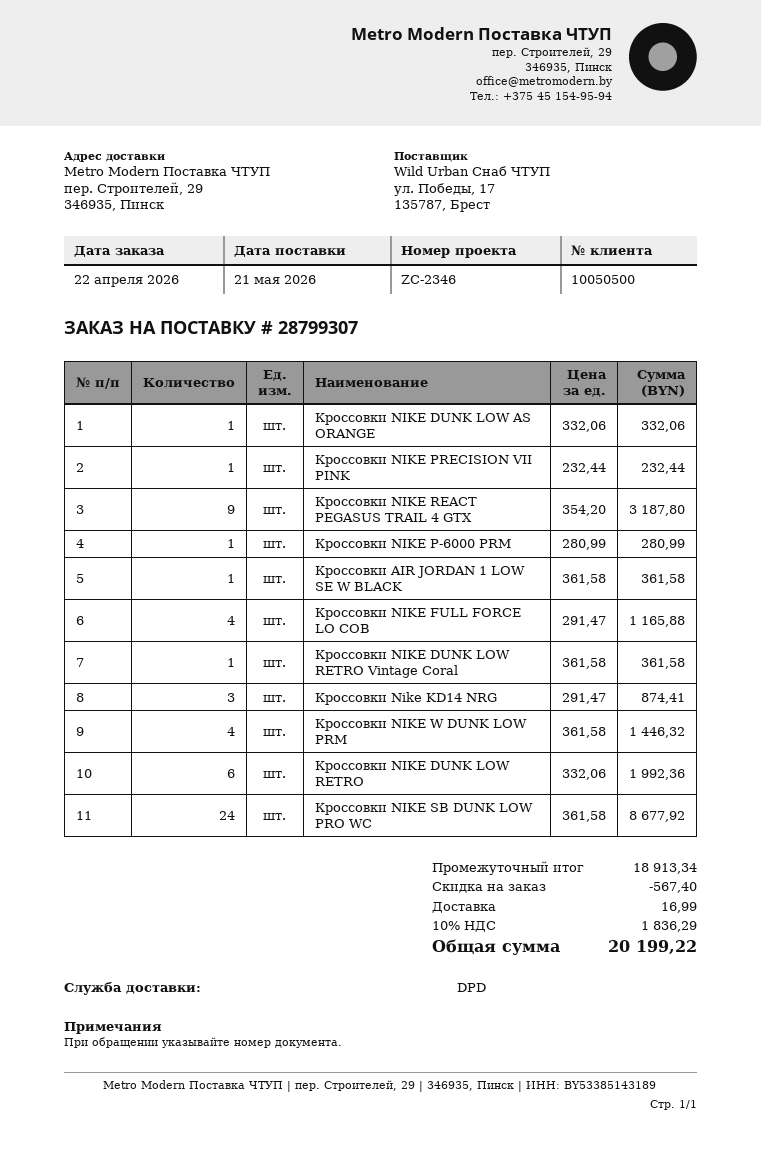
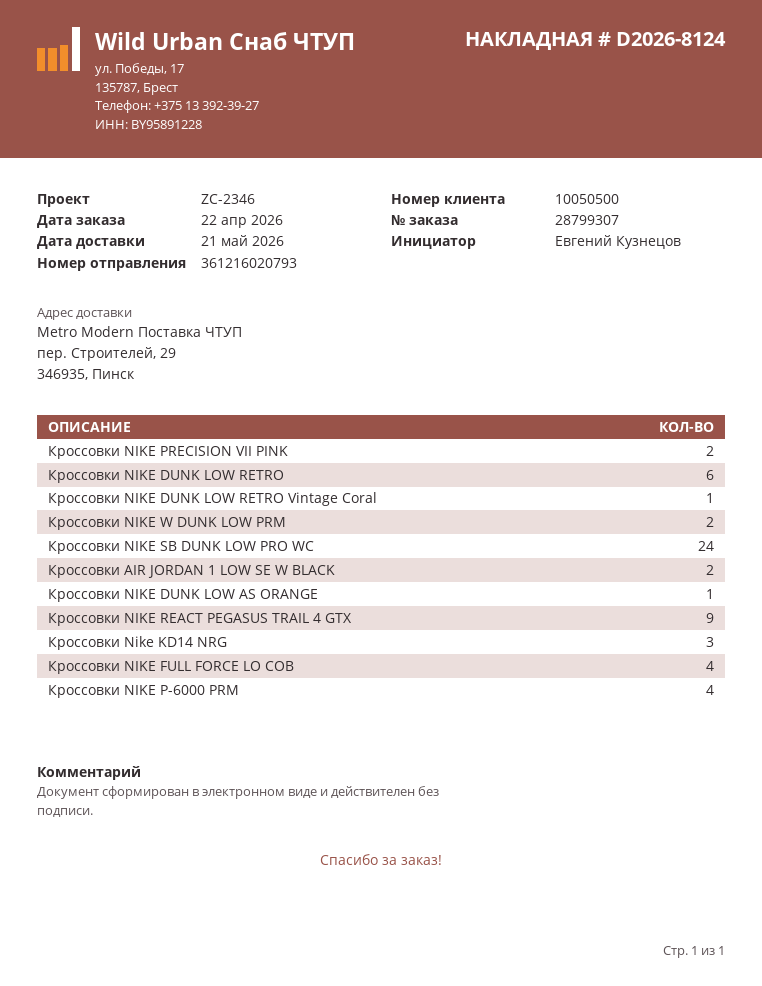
Кроссовки NIKE PRECISION VII PINK: 1 -> 2
Кроссовки NIKE P-6000 PRM: 1 -> 4
Кроссовки AIR JORDAN 1 LOW SE W BLACK: 1 -> 2
Кроссовки NIKE W DUNK LOW PRM: 4 -> 2

